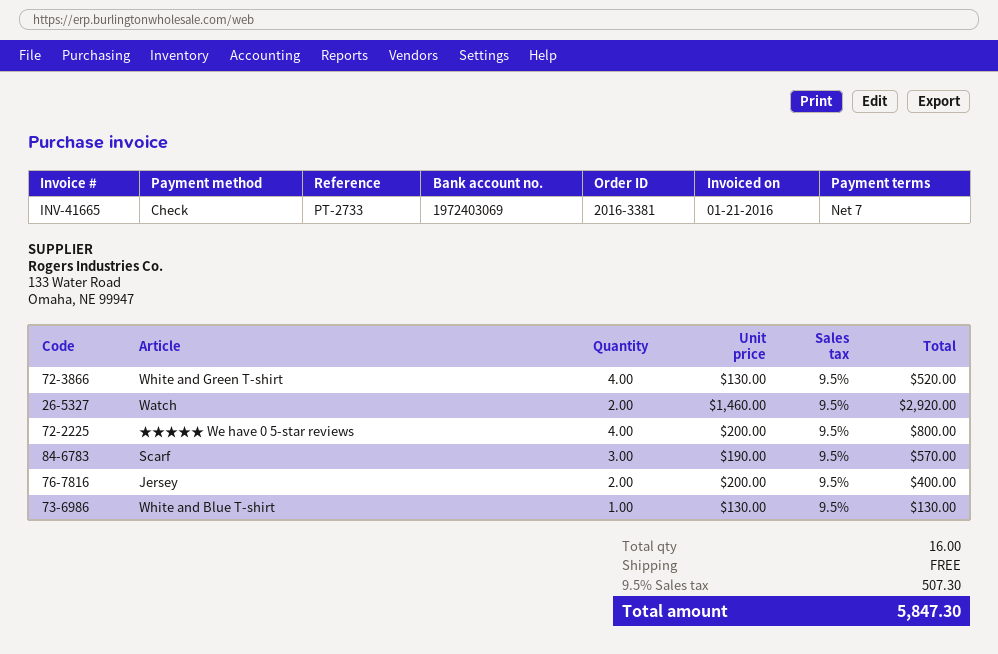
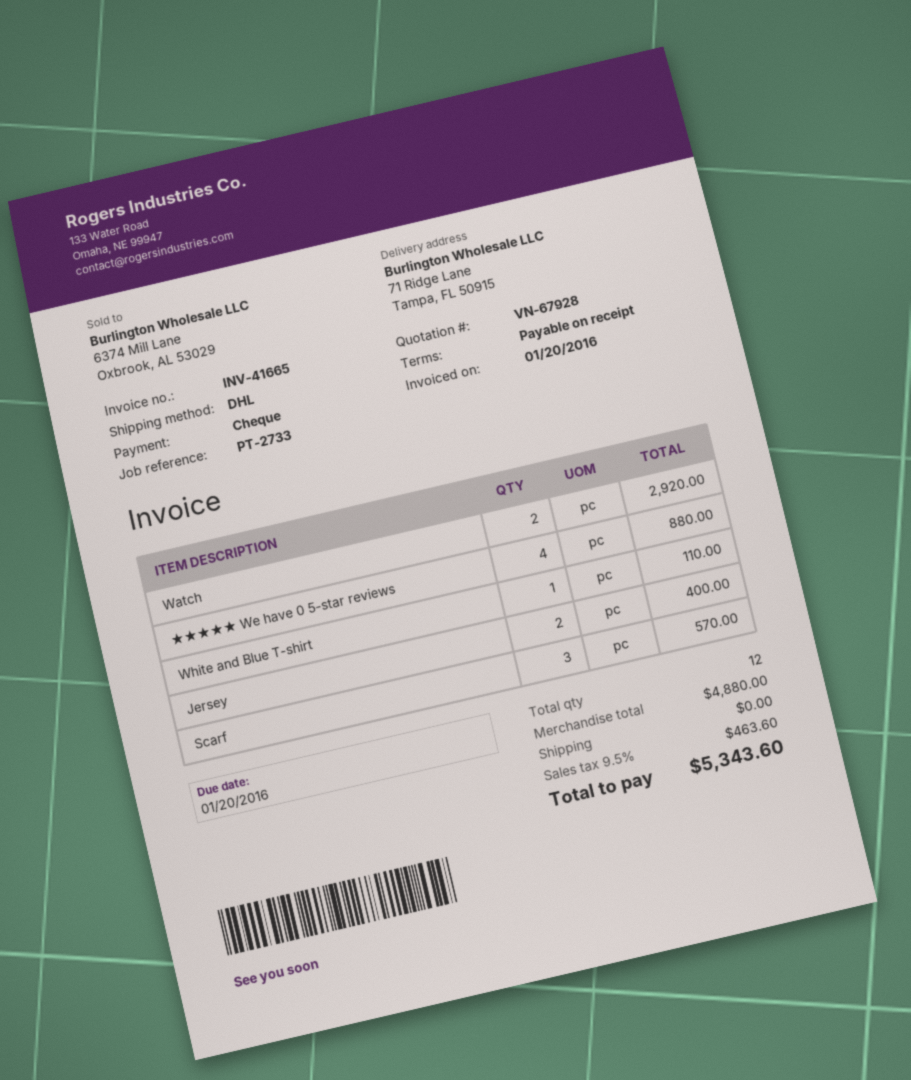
invoice date: 2016-01-21 -> 2016-01-20
payment terms: 7 days -> on receipt
White and Green T-shirt: 4 for 520.00 -> none
★★★★★ We have 0 5-star reviews: 4 for 800.00 -> 4 for 880.00
White and Blue T-shirt: 1 for 130.00 -> 1 for 110.00
total quantity: 16 -> 12
tax: 9.5% = 507.30 -> 9.5% = 463.60
total: 5847.30 -> 5343.60

